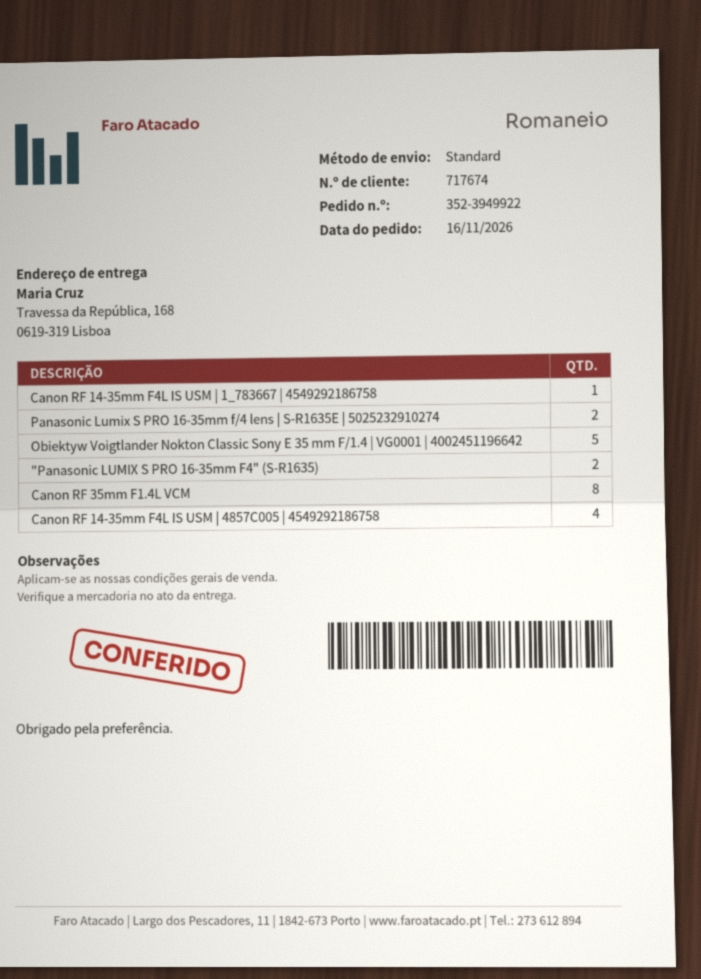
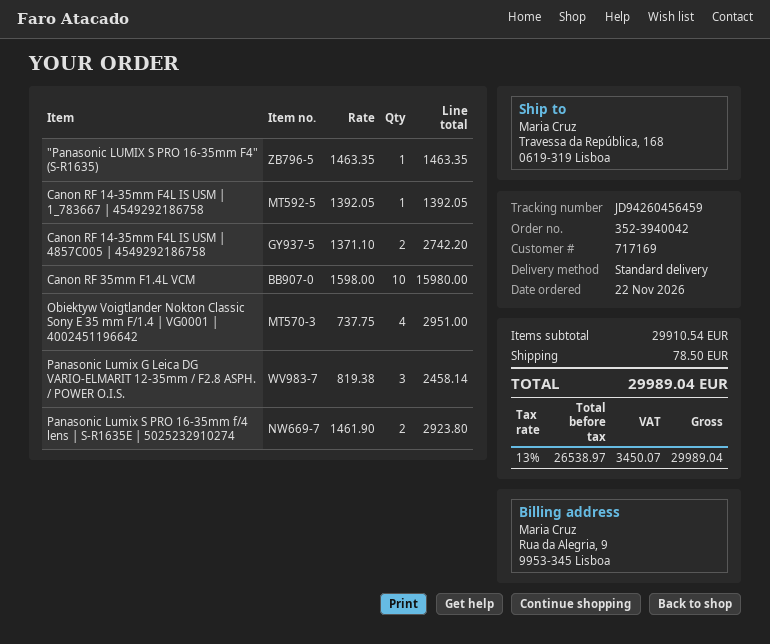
order number: 352-3949922 -> 352-3940042
order date: 2026-11-16 -> 2026-11-22
customer number: 717674 -> 717169
Obiektyw Voigtlander Nokton Classic Sony E 35 mm F/1.4 | VG0001 | 4002451196642: 5 -> 4
"Panasonic LUMIX S PRO 16-35mm F4" (S-R1635): 2 -> 1
Canon RF 35mm F1.4L VCM: 8 -> 10
Canon RF 14-35mm F4L IS USM | 4857C005 | 4549292186758: 4 -> 2
Panasonic Lumix G Leica DG VARIO-ELMARIT 12-35mm / F2.8 ASPH. / POWER O.I.S.: none -> 3

